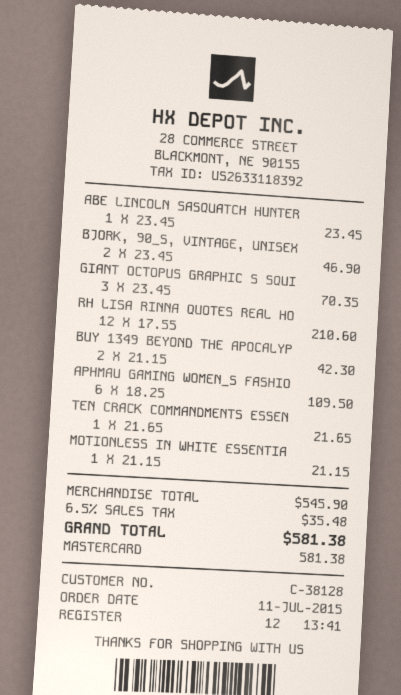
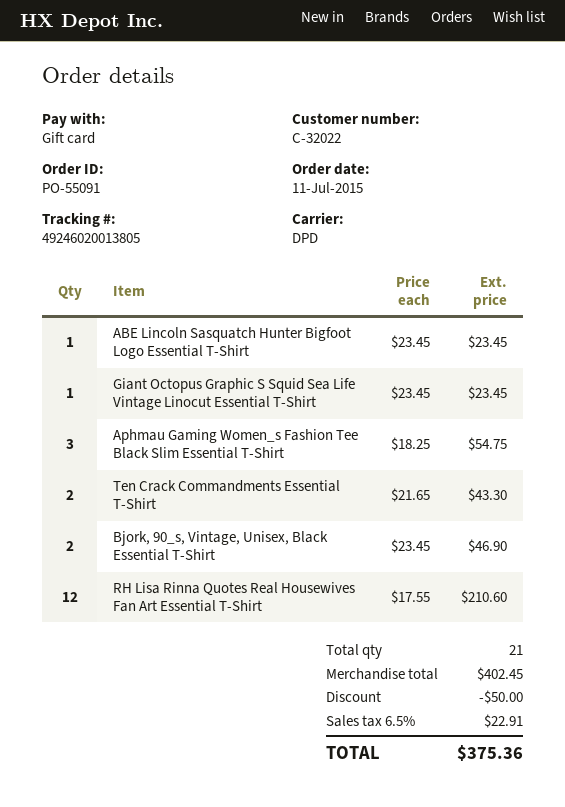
customer number: C-38128 -> C-32022
payment method: Mastercard -> gift card
GIANT OCTOPUS GRAPHIC S SQUI: 3 x 23.45 = 70.35 -> 1 x 23.45 = 23.45
BUY 1349 BEYOND THE APOCALYP: 2 x 21.15 = 42.30 -> none
APHMAU GAMING WOMEN_S FASHIO: 6 x 18.25 = 109.50 -> 3 x 18.25 = 54.75
TEN CRACK COMMANDMENTS ESSEN: 1 x 21.65 = 21.65 -> 2 x 21.65 = 43.30
MOTIONLESS IN WHITE ESSENTIA: 1 x 21.15 = 21.15 -> none
subtotal: 545.90 -> 402.45
discount: none -> 50.00
tax: 6.5% = 35.48 -> 6.5% = 22.91
total: 581.38 -> 375.36

